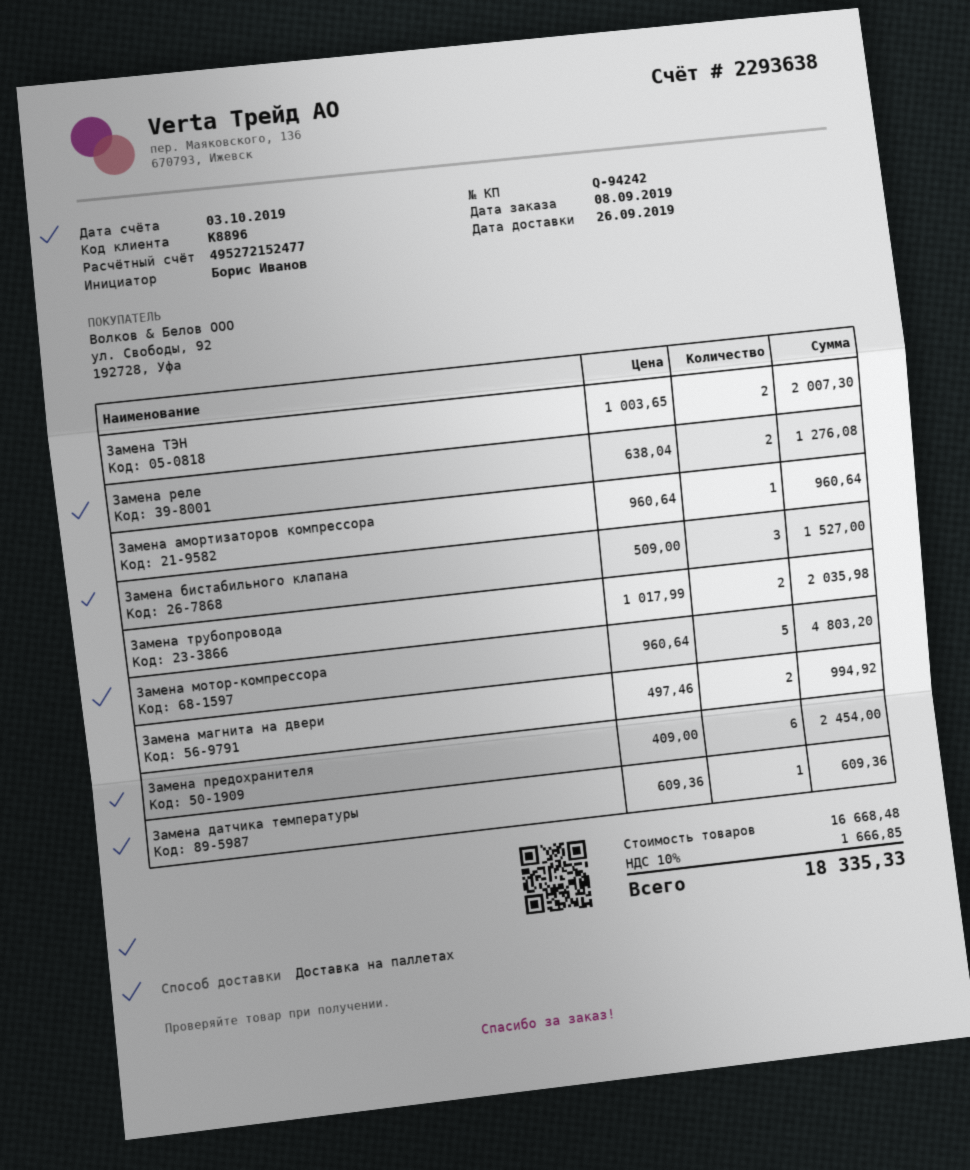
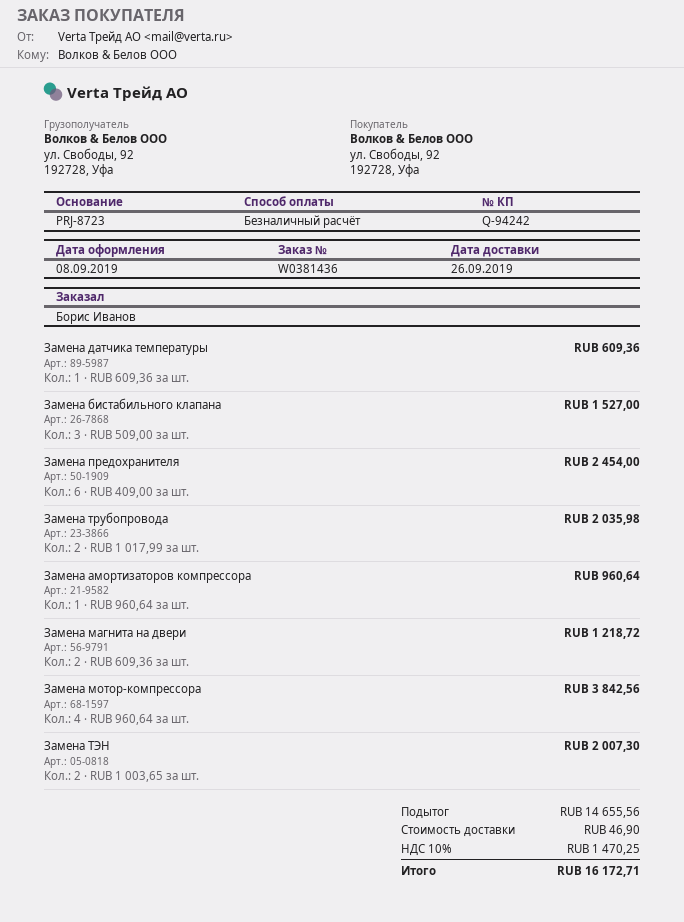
Замена реле: 2 x 638.04 = 1276.08 -> none
Замена мотор-компрессора: 5 x 960.64 = 4803.20 -> 4 x 960.64 = 3842.56
Замена магнита на двери: 2 x 497.46 = 994.92 -> 2 x 609.36 = 1218.72
subtotal: 16668.48 -> 14655.56
shipping: none -> 46.90
tax: 10% = 1666.85 -> 10% = 1470.25
total: 18335.33 -> 16172.71

